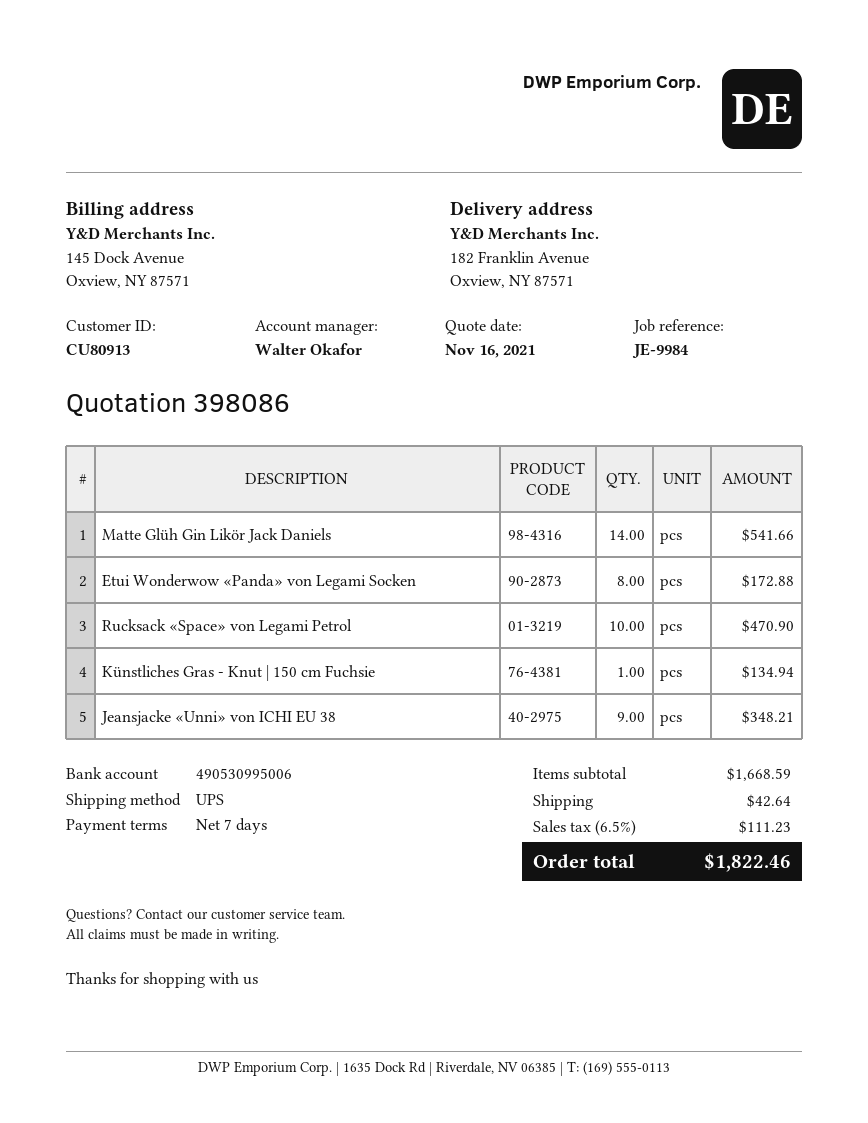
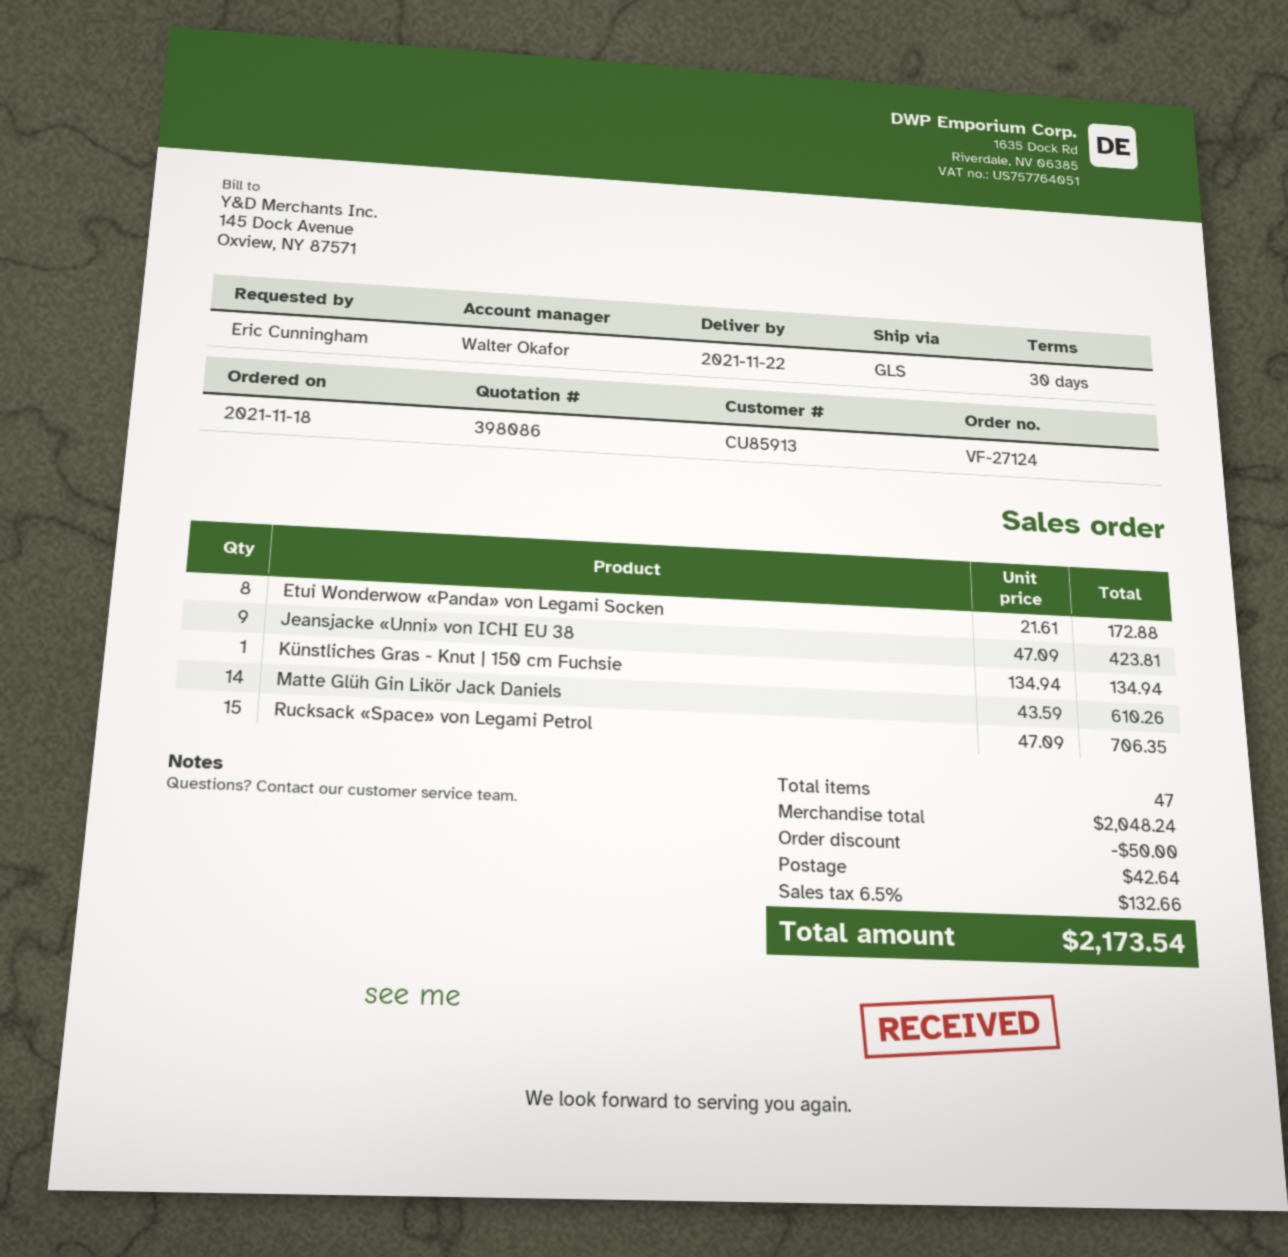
payment terms: 7 days -> 30 days
customer number: CU80913 -> CU85913
shipping method: UPS -> GLS
Matte Glüh Gin Likör Jack Daniels: 14 for 541.66 -> 14 for 610.26
Rucksack «Space» von Legami Petrol: 10 for 470.90 -> 15 for 706.35
Jeansjacke «Unni» von ICHI EU 38: 9 for 348.21 -> 9 for 423.81
subtotal: 1668.59 -> 2048.24
discount: none -> 50.00
tax: 6.5% = 111.23 -> 6.5% = 132.66
total: 1822.46 -> 2173.54

